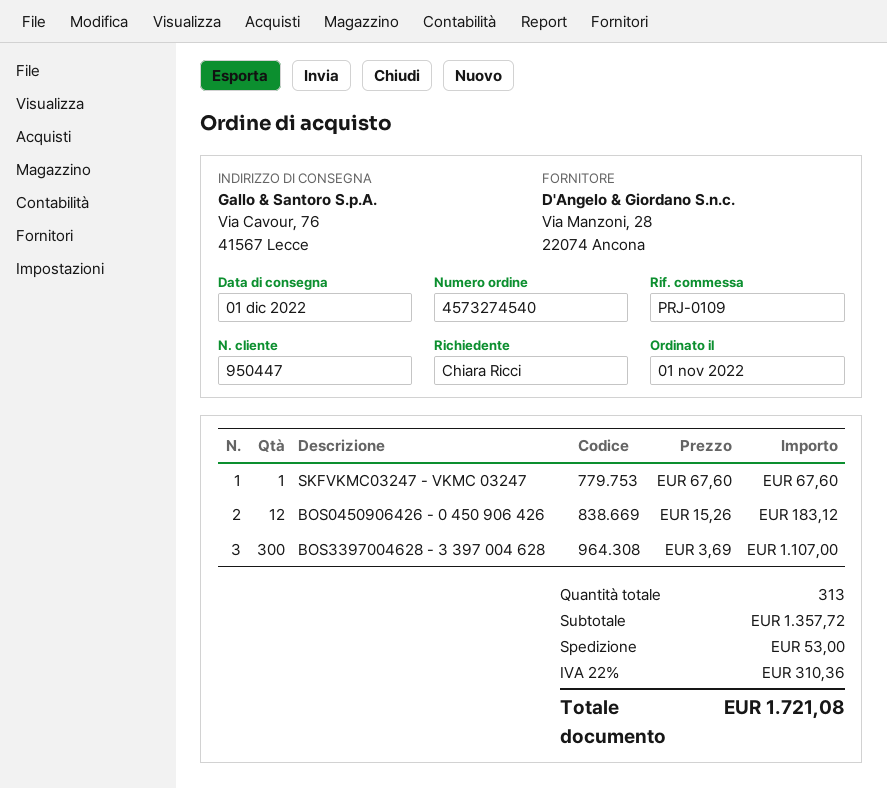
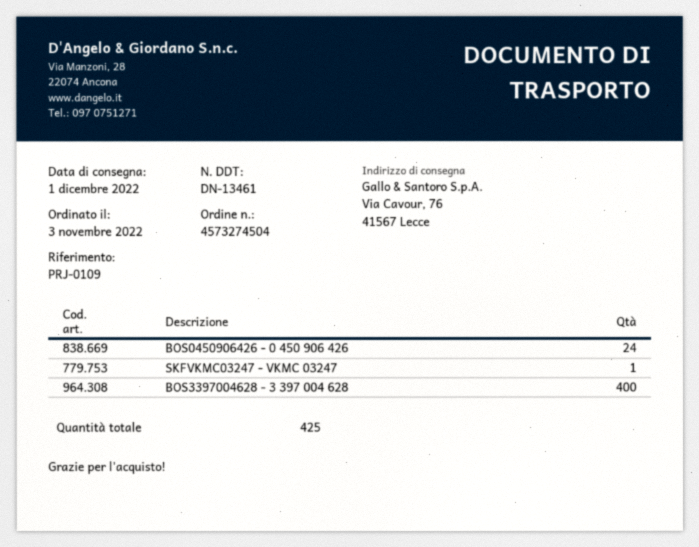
order number: 4573274540 -> 4573274504
order date: 2022-11-01 -> 2022-11-03
BOS0450906426 - 0 450 906 426: 12 -> 24
BOS3397004628 - 3 397 004 628: 300 -> 400
total quantity: 313 -> 425

